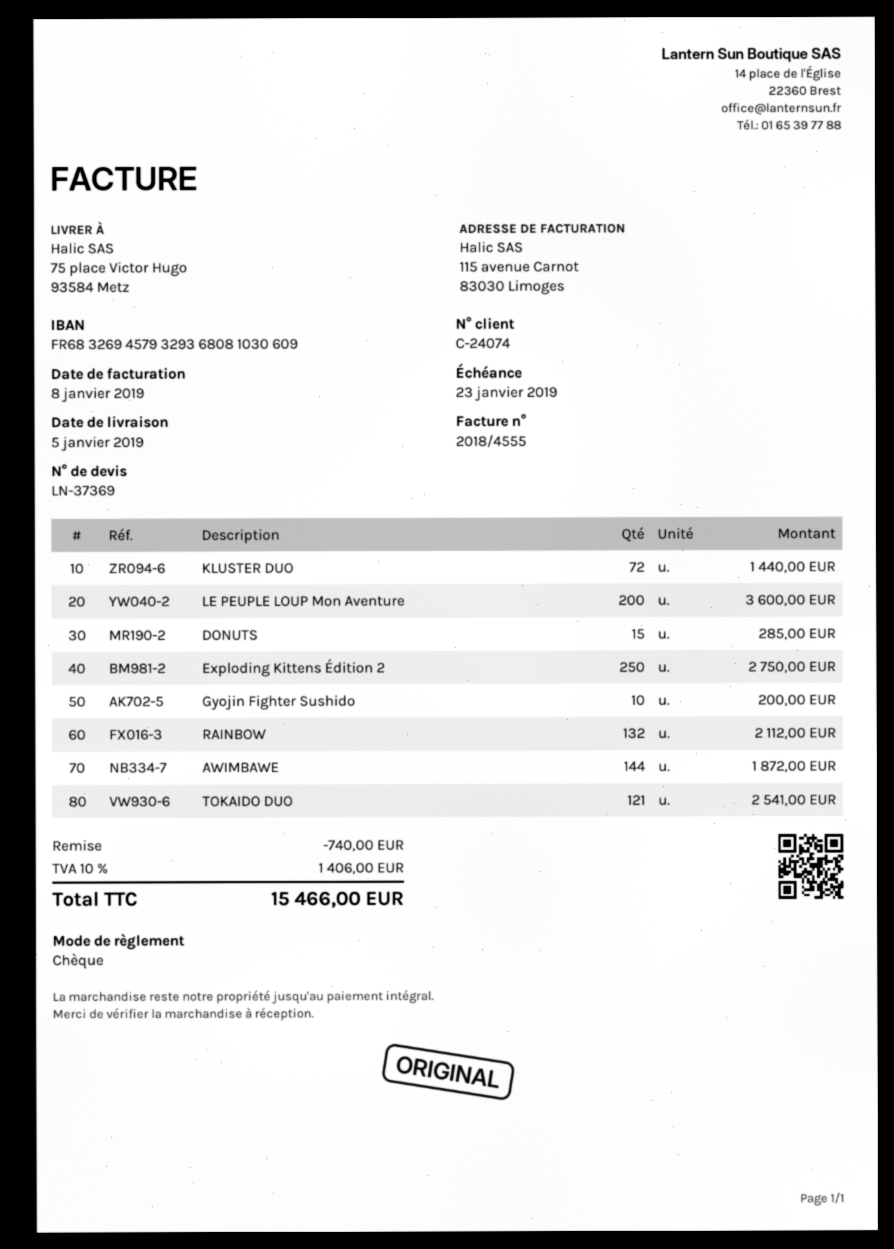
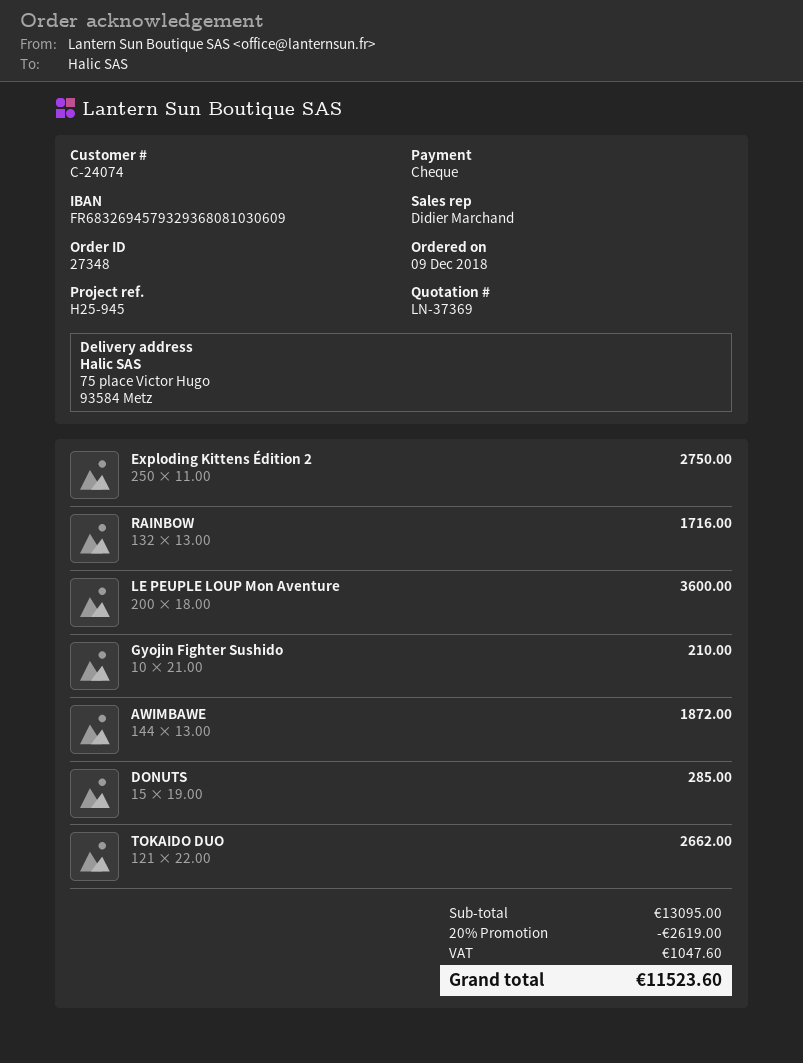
KLUSTER DUO: 72 for 1440.00 -> none
Gyojin Fighter Sushido: 10 for 200.00 -> 10 for 210.00
RAINBOW: 132 for 2112.00 -> 132 for 1716.00
TOKAIDO DUO: 121 for 2541.00 -> 121 for 2662.00
discount: 740.00 -> 2619.00
tax: 1406.00 -> 1047.60
total: 15466.00 -> 11523.60

